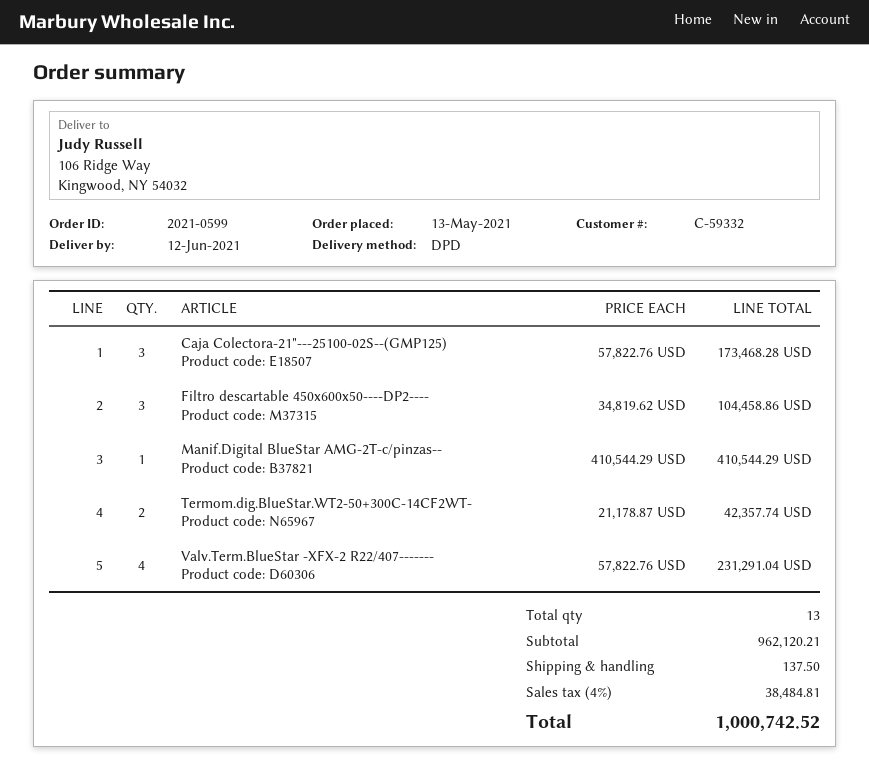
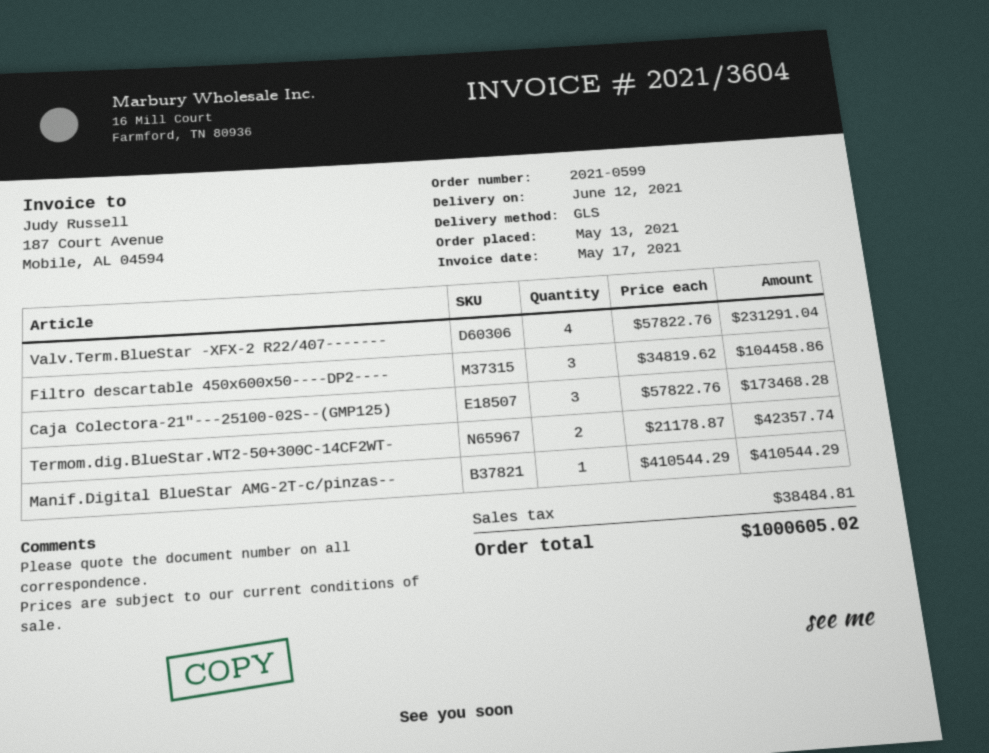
shipping method: DPD -> GLS
shipping: 137.50 -> none
total: 1000742.52 -> 1000605.02

